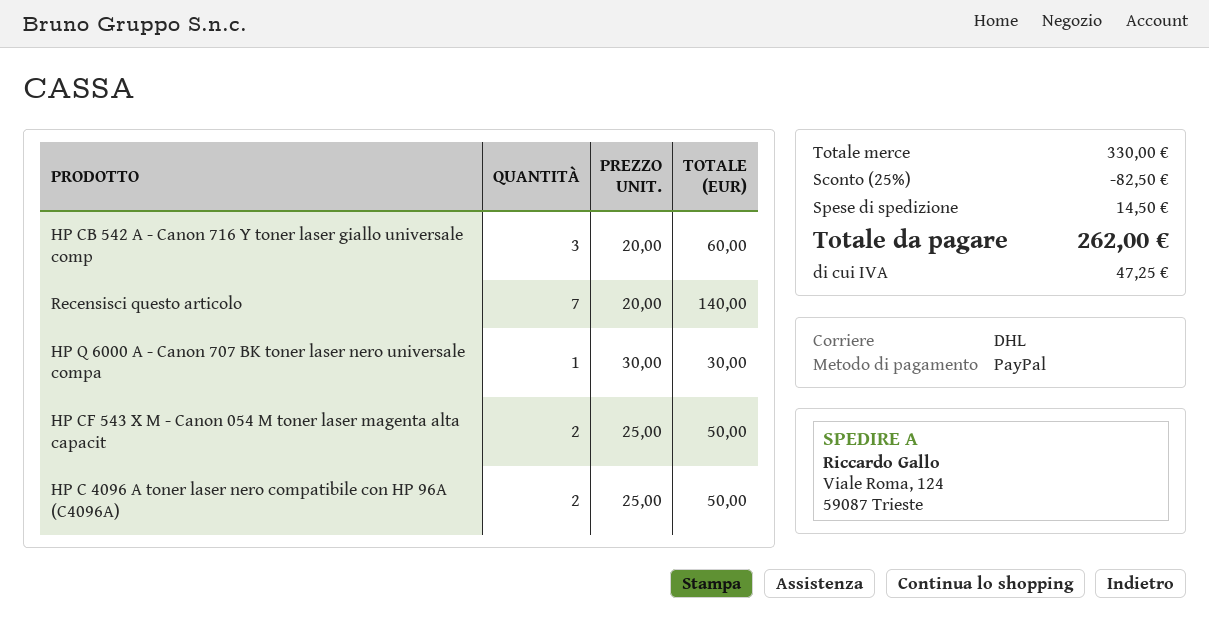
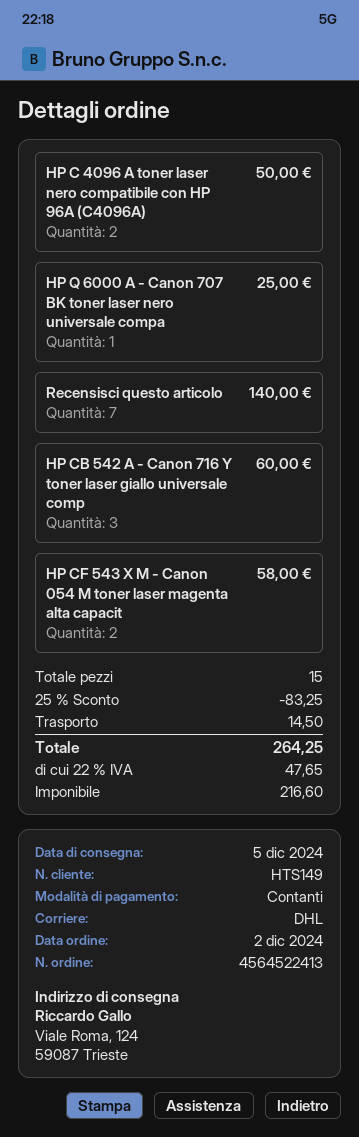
payment method: PayPal -> cash
HP Q 6000 A - Canon 707 BK toner laser nero universale compa: 1 for 30.00 -> 1 for 25.00
HP CF 543 X M - Canon 054 M toner laser magenta alta capacit: 2 for 50.00 -> 2 for 58.00
discount: 25% = 82.50 -> 25% = 83.25
tax: 47.25 -> 47.65
total: 262.00 -> 264.25

